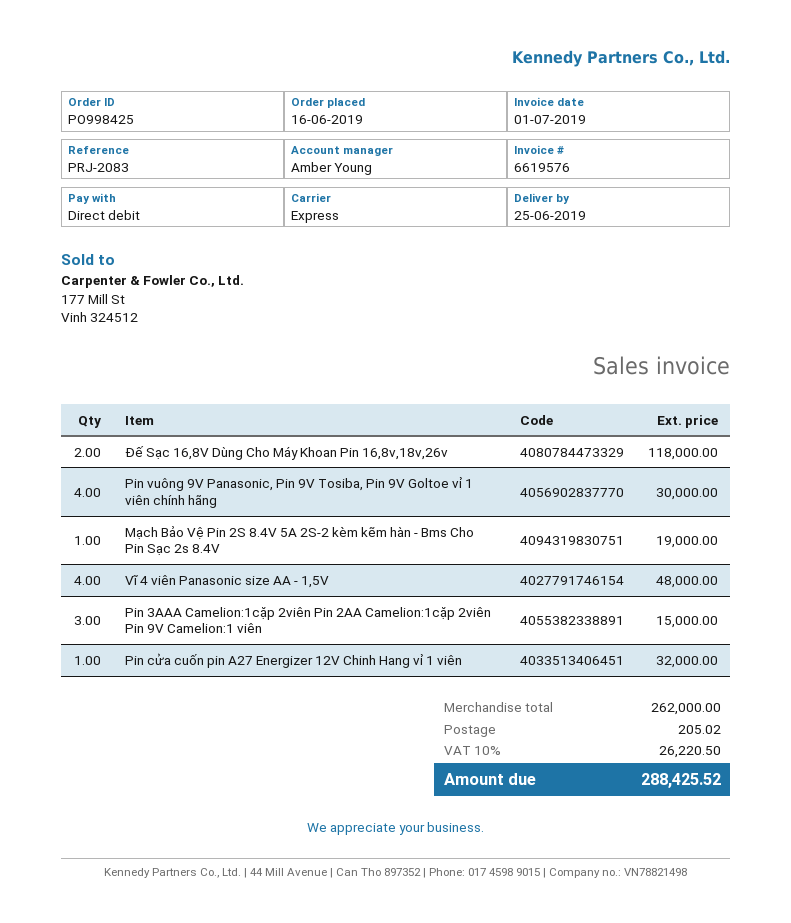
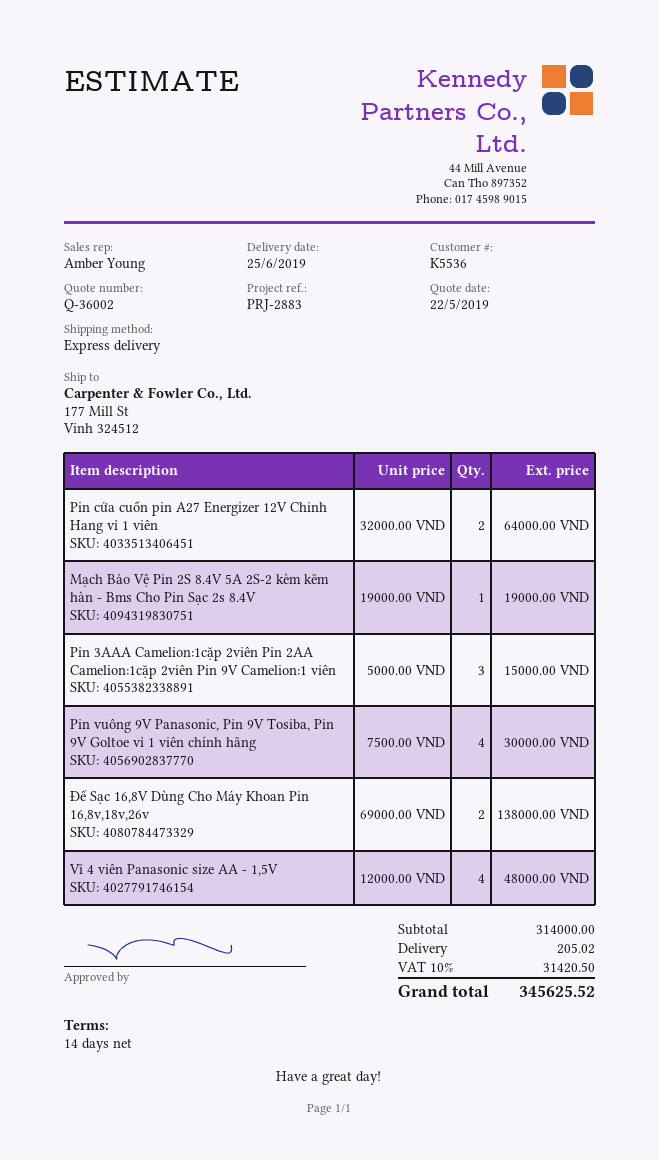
reference: PRJ-2083 -> PRJ-2883
Đế Sạc 16,8V Dùng Cho Máy Khoan Pin 16,8v,18v,26v: 2 for 118000.00 -> 2 for 138000.00
Pin cửa cuốn pin A27 Energizer 12V Chinh Hang vỉ 1 viên: 1 for 32000.00 -> 2 for 64000.00
subtotal: 262000.00 -> 314000.00
tax: 10% = 26220.50 -> 10% = 31420.50
total: 288425.52 -> 345625.52

